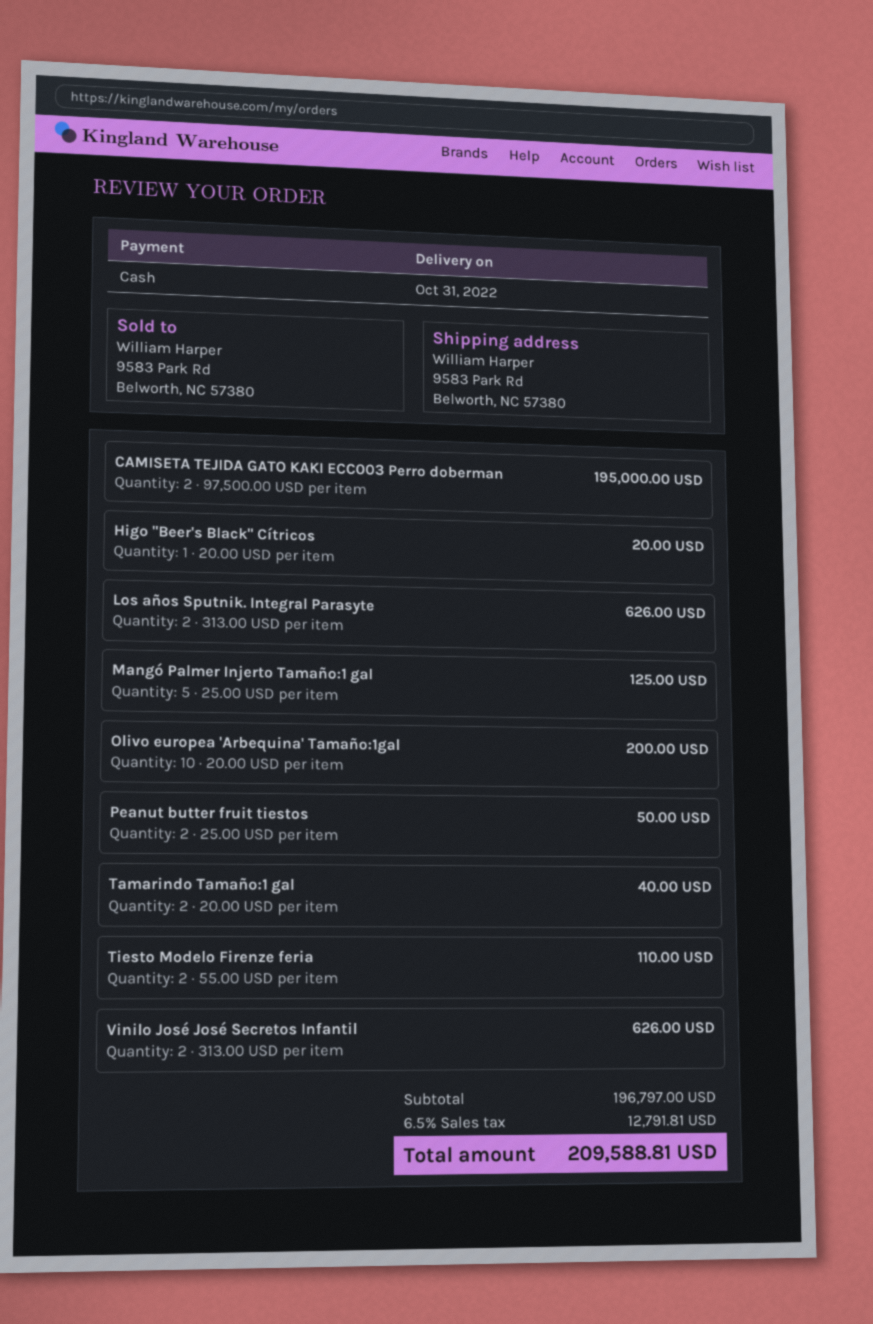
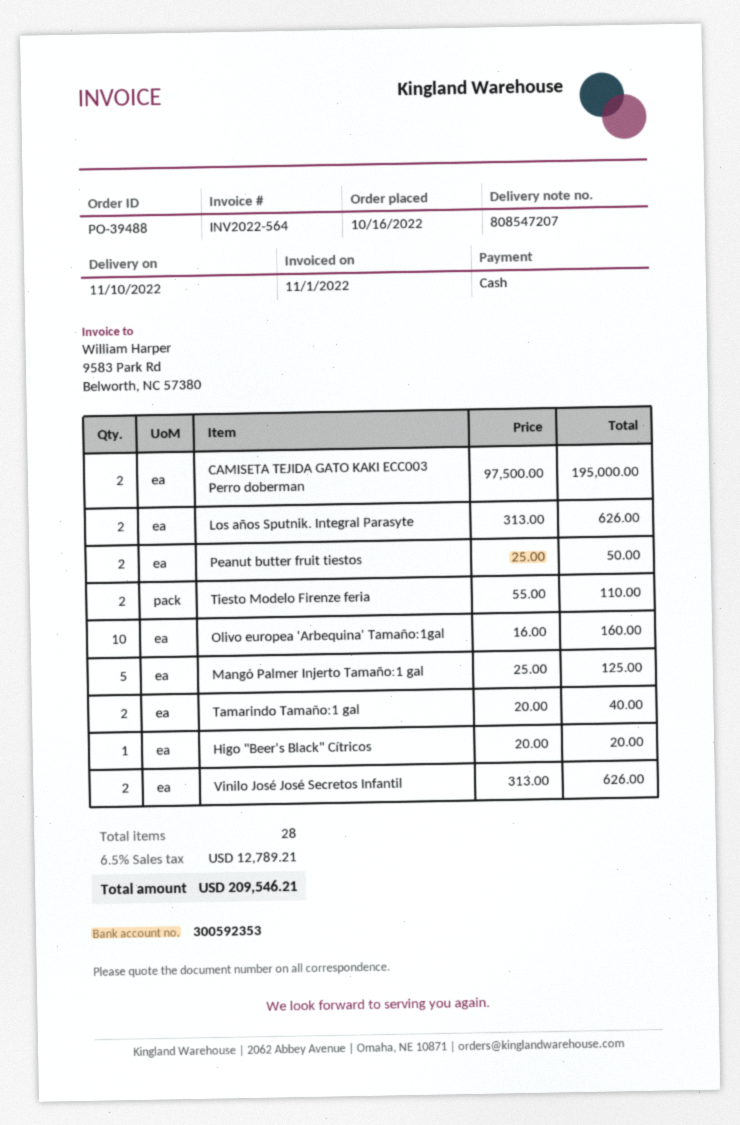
delivery date: 2022-10-31 -> 2022-11-10
Olivo europea 'Arbequina' Tamaño:1gal: 10 x 20.00 = 200.00 -> 10 x 16.00 = 160.00
tax: 6.5% = 12791.81 -> 6.5% = 12789.21
total: 209588.81 -> 209546.21

